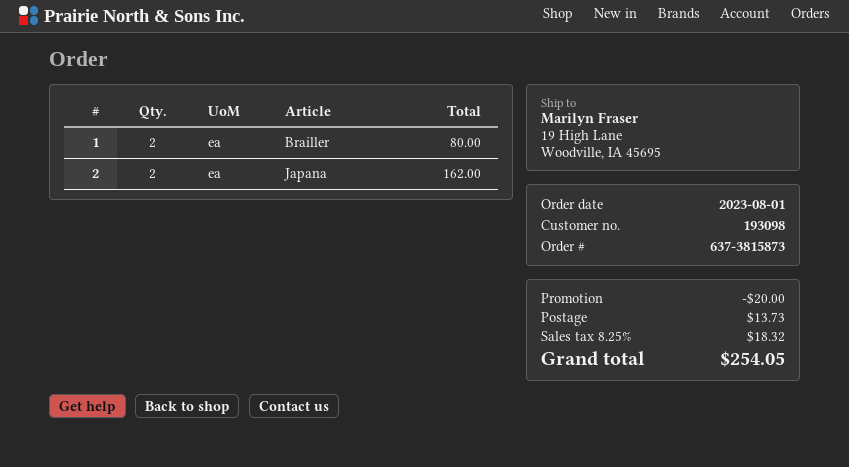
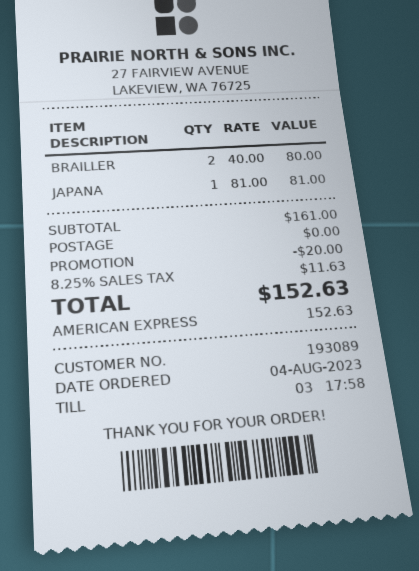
order date: 2023-08-01 -> 2023-08-04
customer number: 193098 -> 193089
Japana: 2 for 162.00 -> 1 for 81.00
shipping: 13.73 -> 0.00
tax: 8.25% = 18.32 -> 8.25% = 11.63
total: 254.05 -> 152.63

